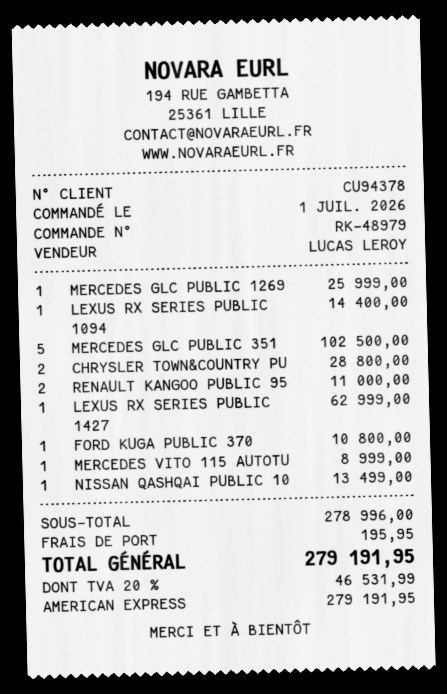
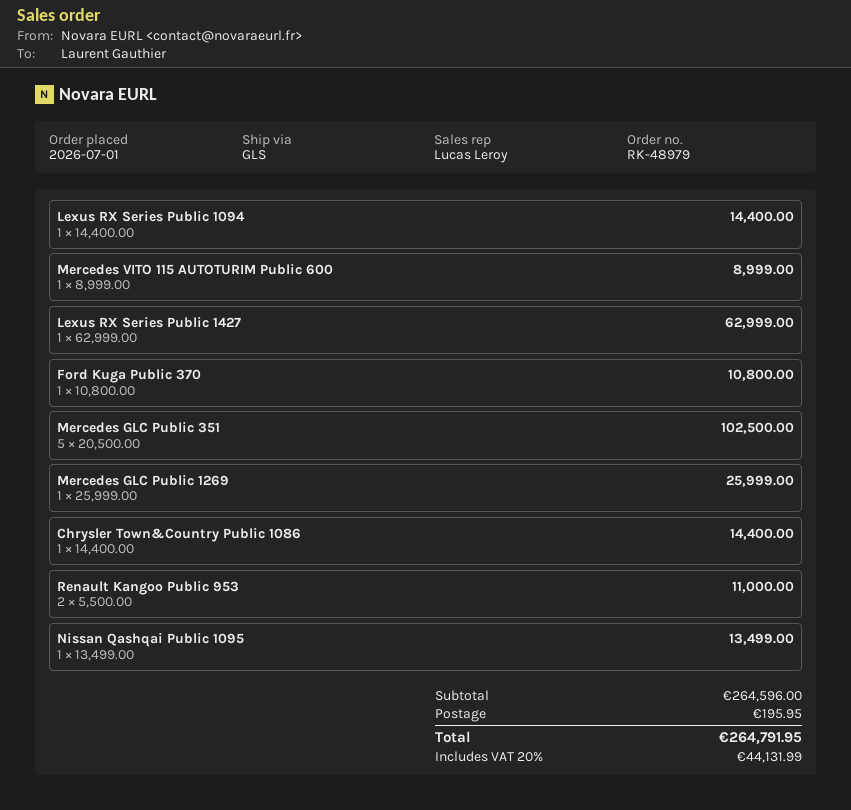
CHRYSLER TOWN&COUNTRY PU: 2 for 28800.00 -> 1 for 14400.00
subtotal: 278996.00 -> 264596.00
tax: 20% = 46531.99 -> 20% = 44131.99
total: 279191.95 -> 264791.95

